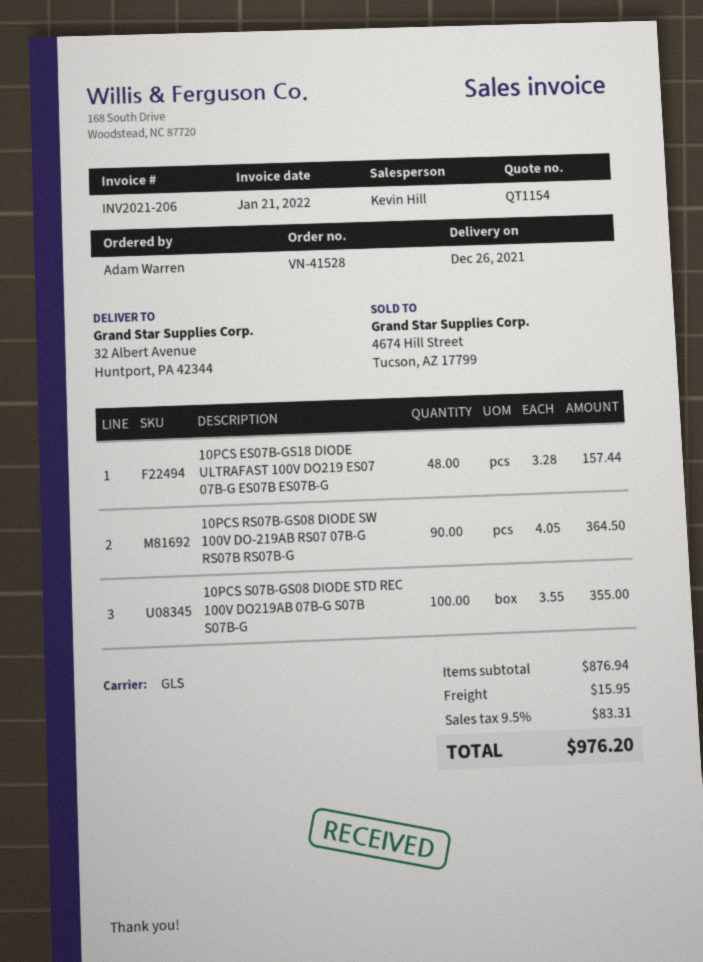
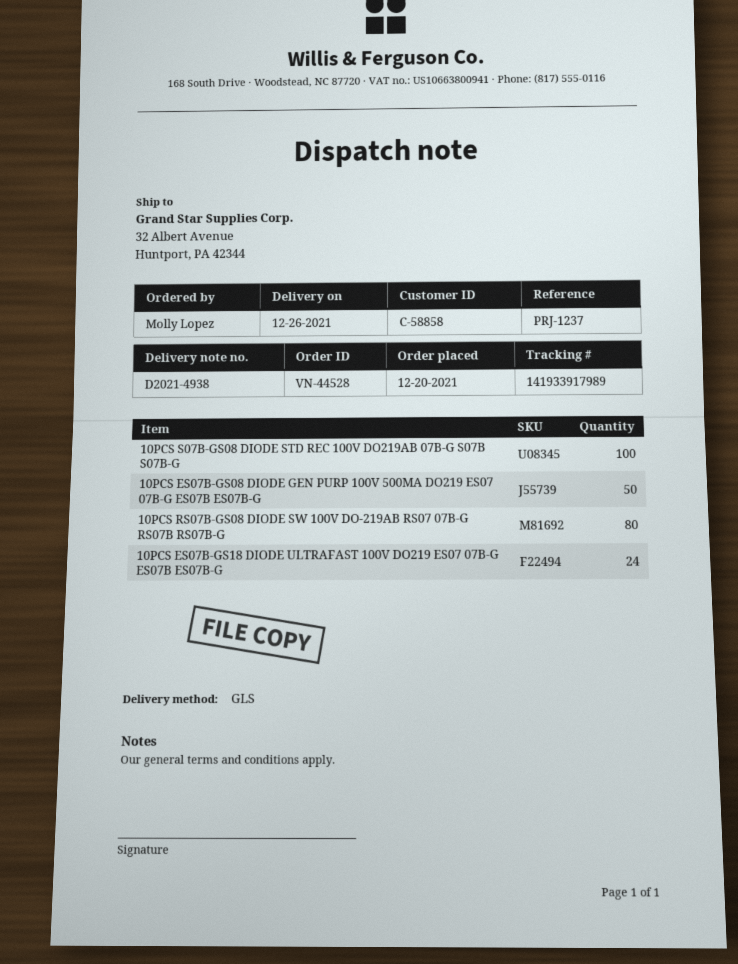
order number: VN-41528 -> VN-44528
ordered by: Adam Warren -> Molly Lopez
10PCS ES07B-GS18 DIODE ULTRAFAST 100V DO219 ES07 07B-G ES07B ES07B-G: 48 -> 24
10PCS RS07B-GS08 DIODE SW 100V DO-219AB RS07 07B-G RS07B RS07B-G: 90 -> 80
10PCS ES07B-GS08 DIODE GEN PURP 100V 500MA DO219 ES07 07B-G ES07B ES07B-G: none -> 50

